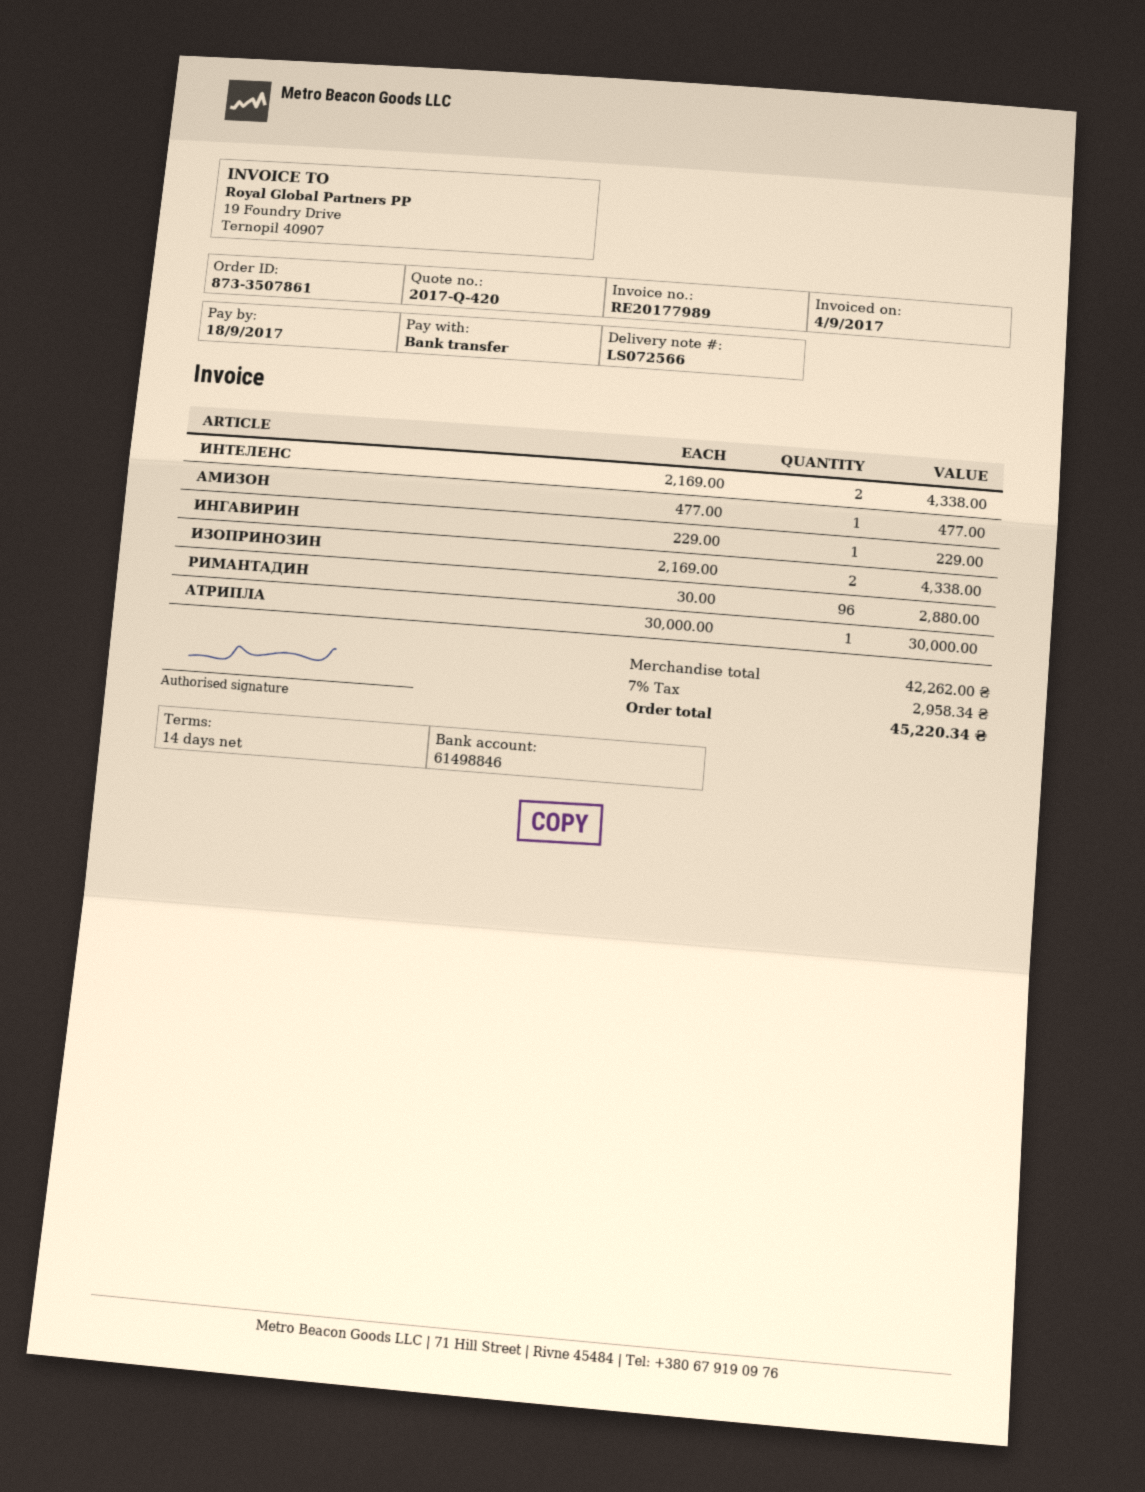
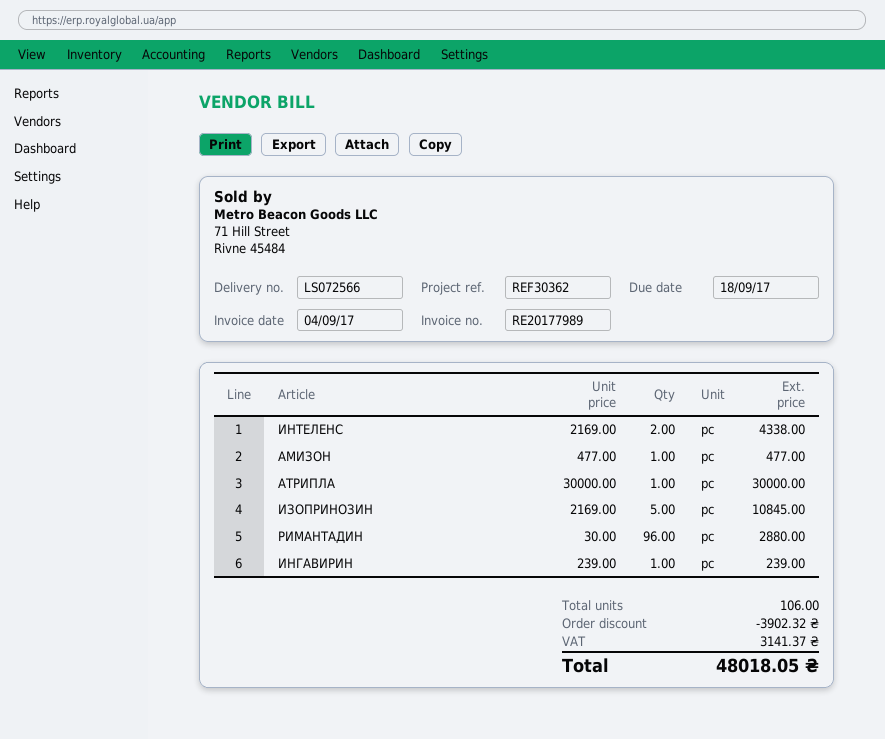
ИНГАВИРИН: 1 x 229.00 = 229.00 -> 1 x 239.00 = 239.00
ИЗОПРИНОЗИН: 2 x 2169.00 = 4338.00 -> 5 x 2169.00 = 10845.00
discount: none -> 3902.32
tax: 2958.34 -> 3141.37
total: 45220.34 -> 48018.05

